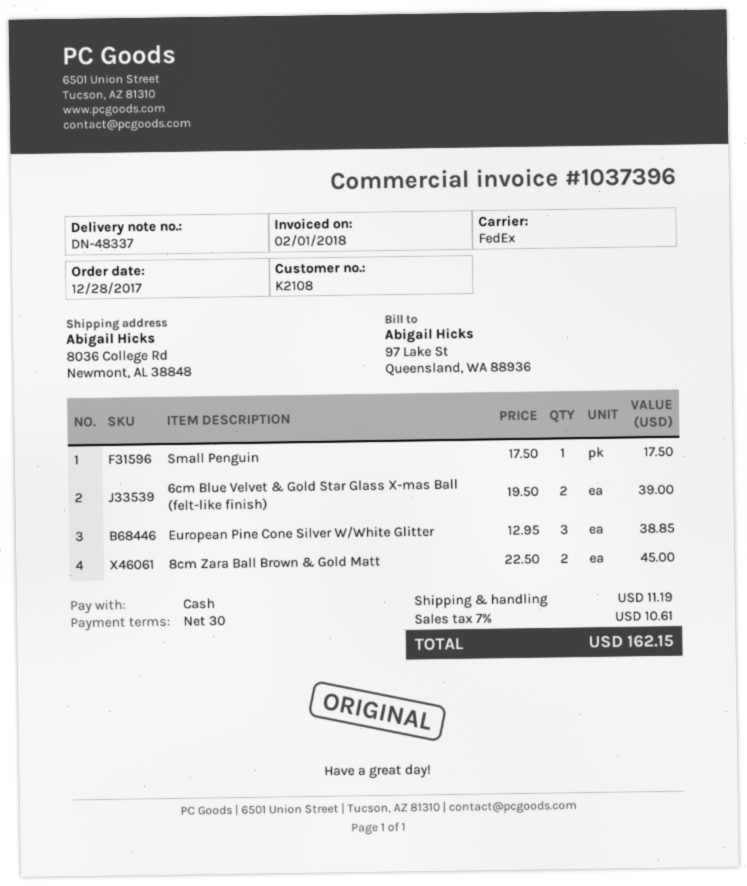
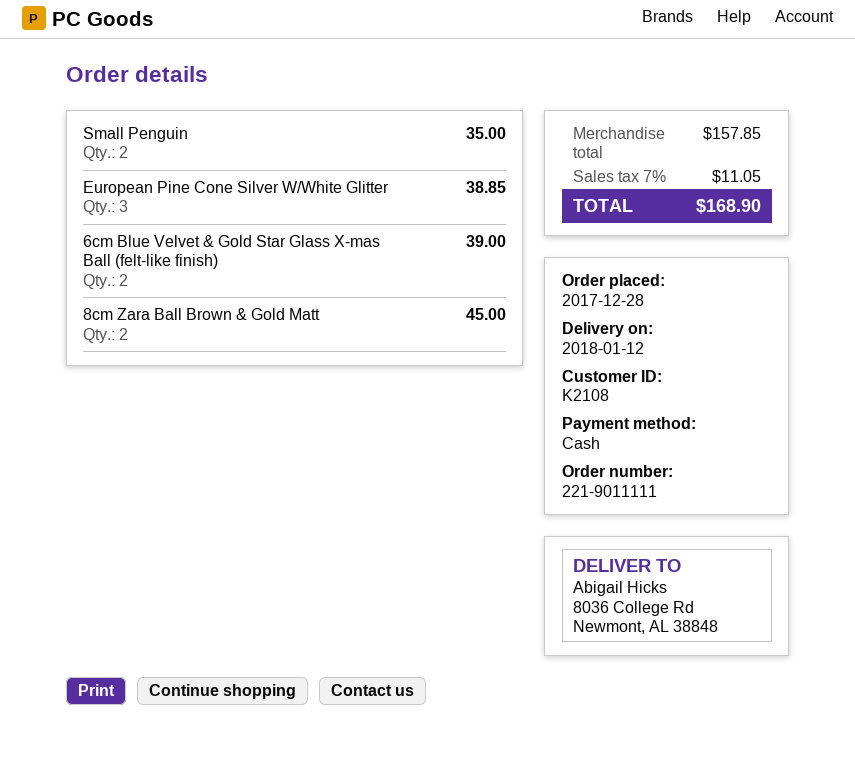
Small Penguin: 1 for 17.50 -> 2 for 35.00
shipping: 11.19 -> none
tax: 7% = 10.61 -> 7% = 11.05
total: 162.15 -> 168.90

